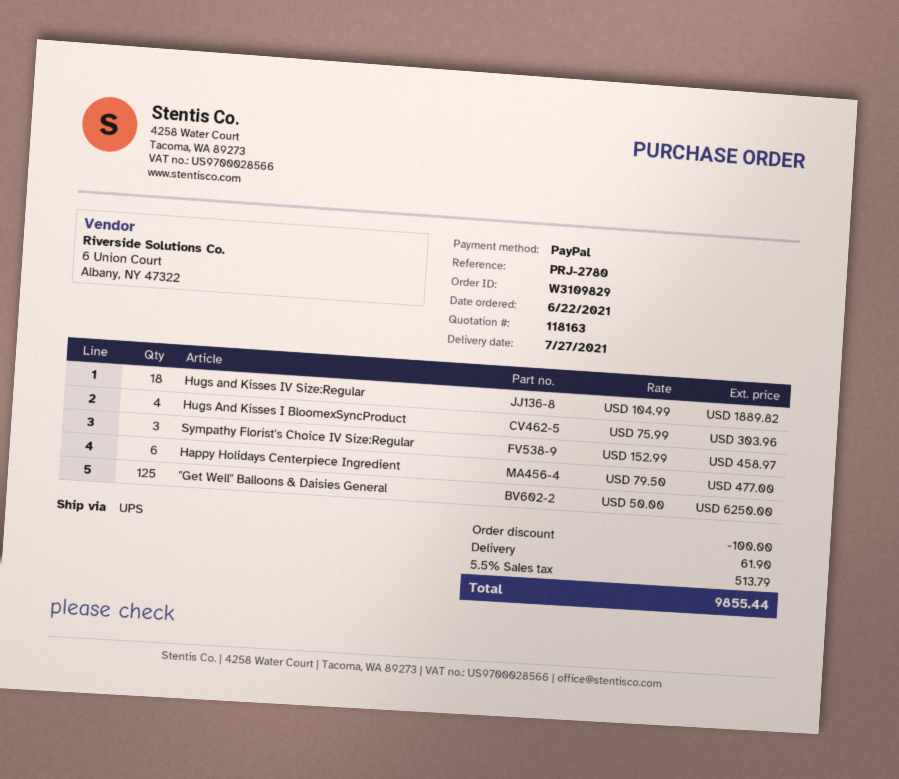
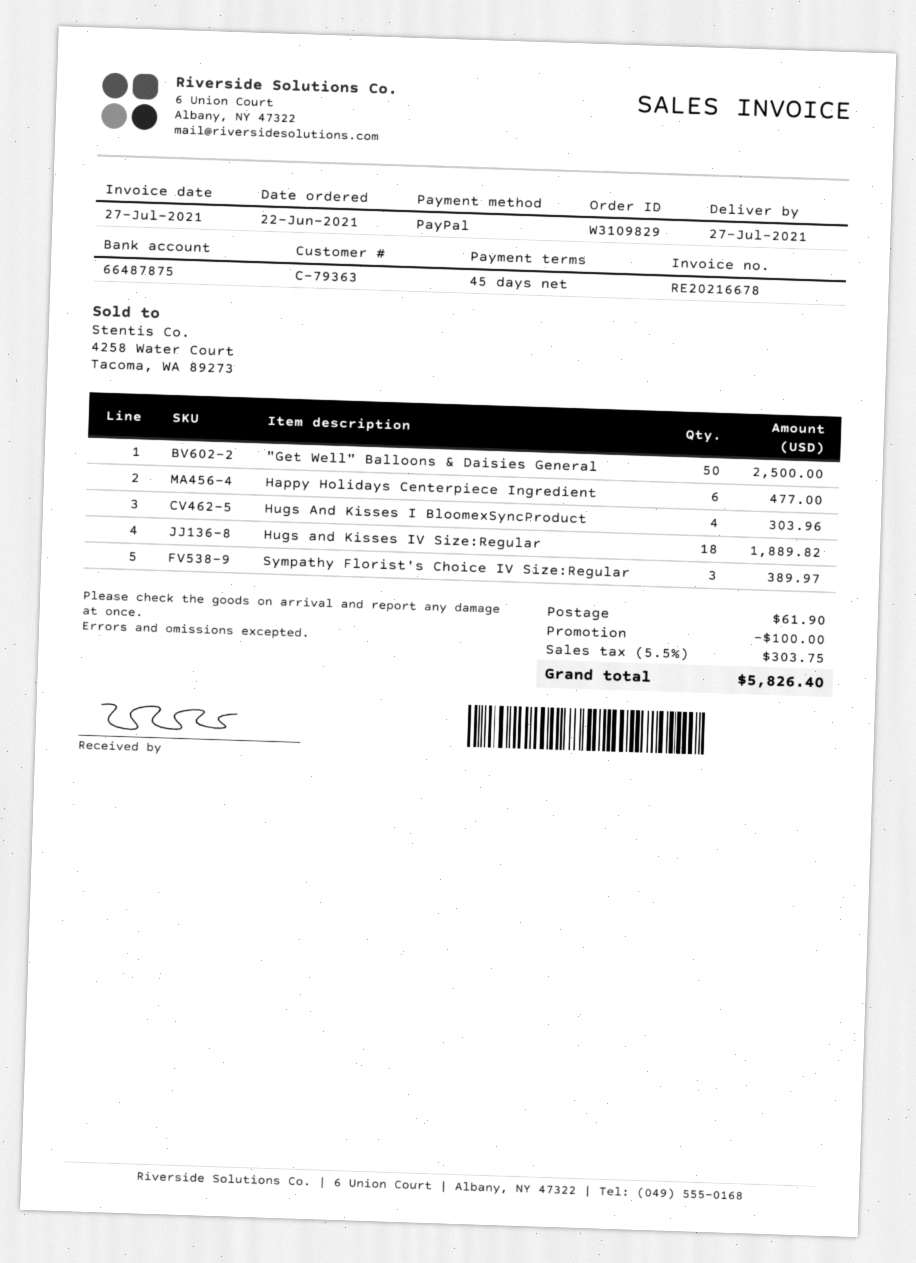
Sympathy Florist's Choice IV Size:Regular: 3 for 458.97 -> 3 for 389.97
"Get Well" Balloons & Daisies General: 125 for 6250.00 -> 50 for 2500.00
tax: 5.5% = 513.79 -> 5.5% = 303.75
total: 9855.44 -> 5826.40

